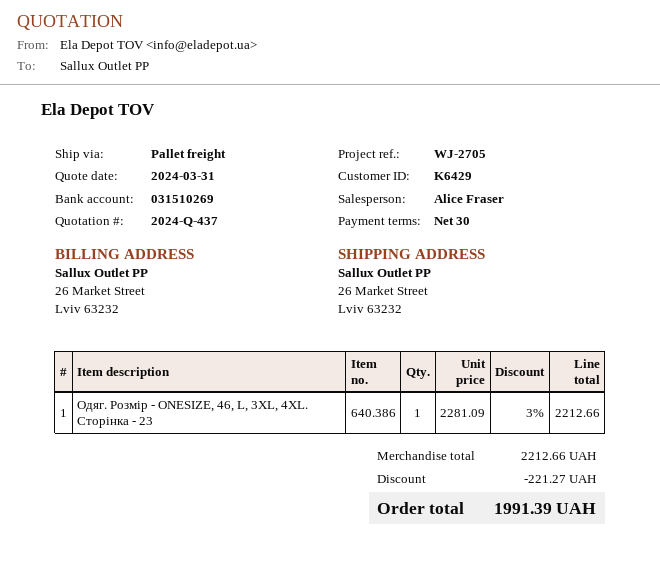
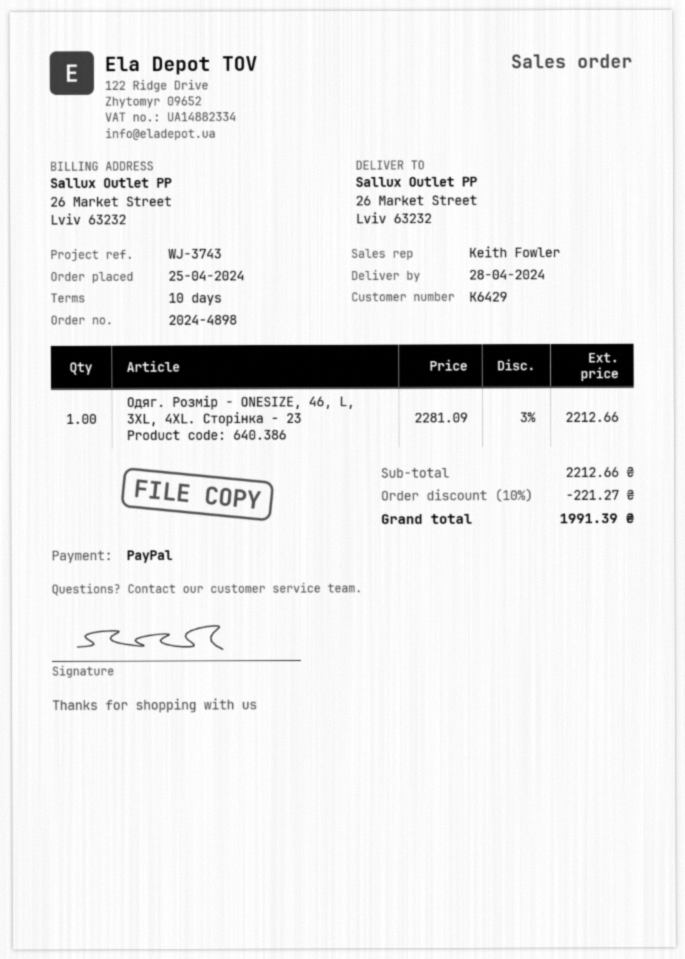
payment terms: 30 days -> 10 days
reference: WJ-2705 -> WJ-3743
sales rep: Alice Fraser -> Keith Fowler

